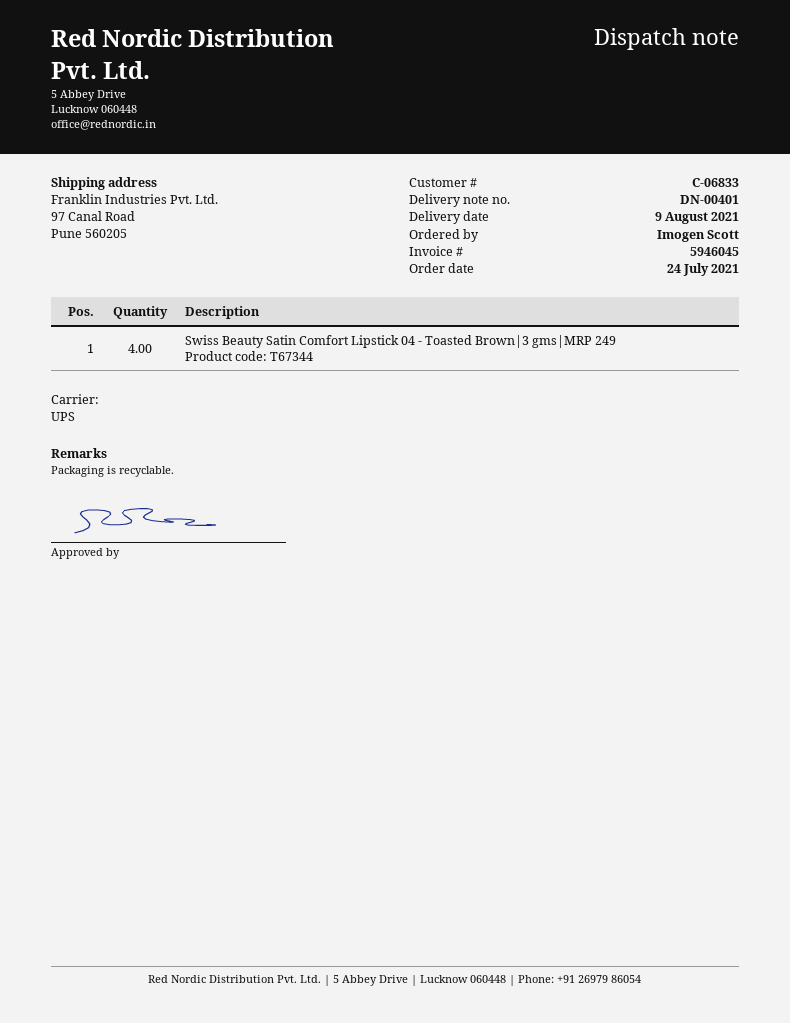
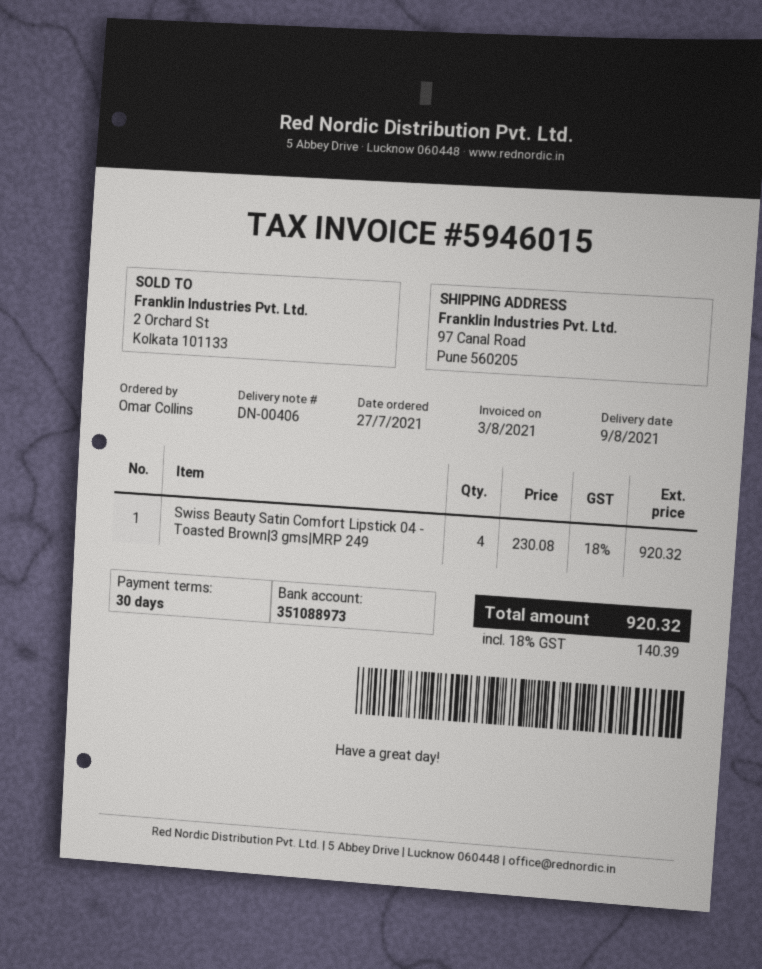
order date: 2021-07-24 -> 2021-07-27
delivery note number: DN-00401 -> DN-00406
invoice number: 5946045 -> 5946015
ordered by: Imogen Scott -> Omar Collins

